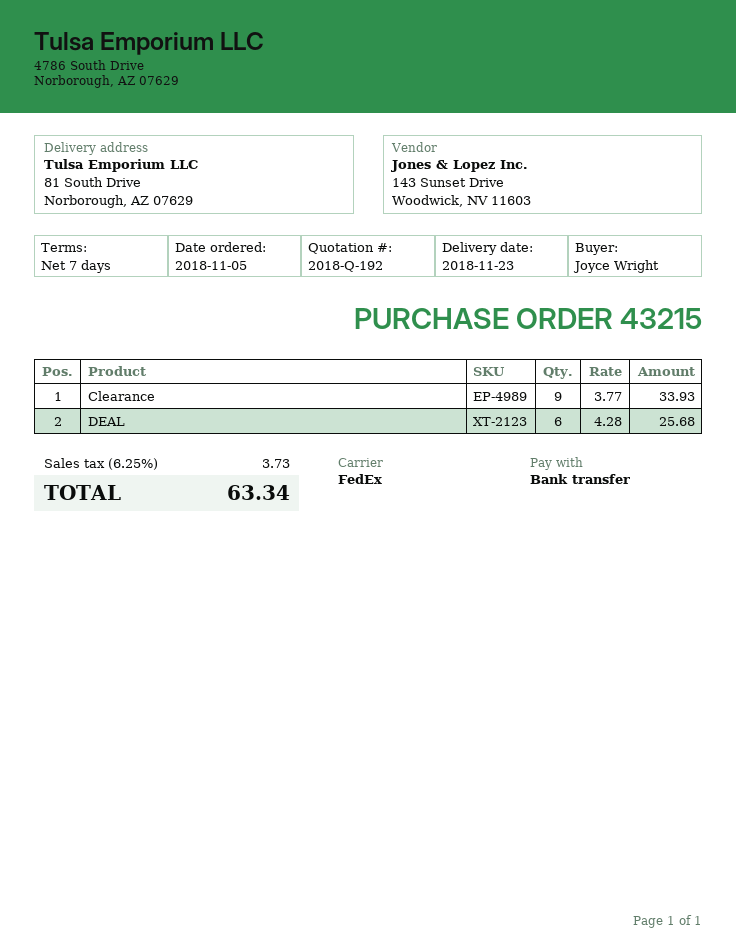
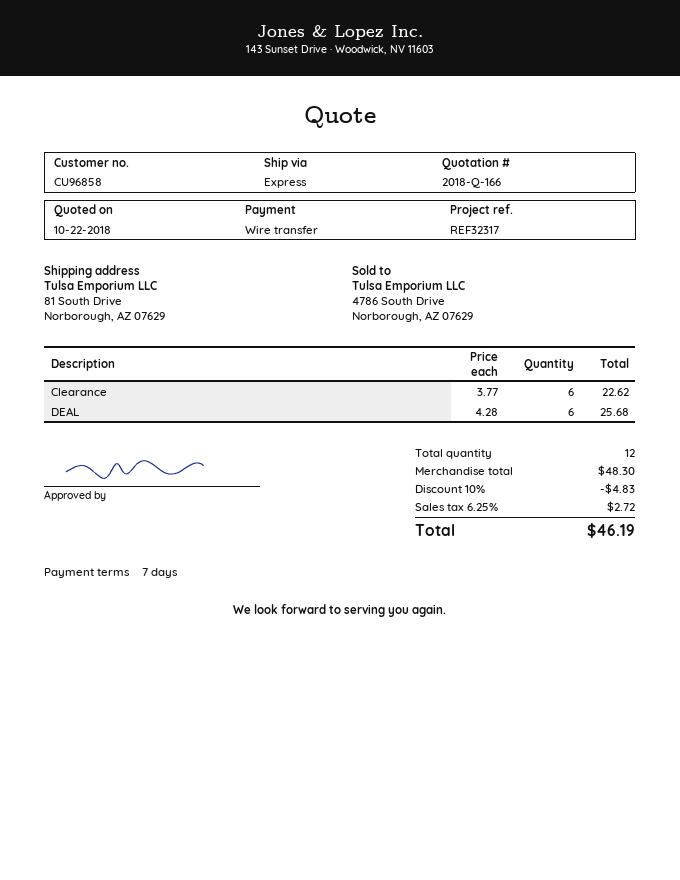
quote number: 2018-Q-192 -> 2018-Q-166
shipping method: FedEx -> express
Clearance: 9 x 3.77 = 33.93 -> 6 x 3.77 = 22.62
discount: none -> 10% = 4.83
tax: 6.25% = 3.73 -> 6.25% = 2.72
total: 63.34 -> 46.19

